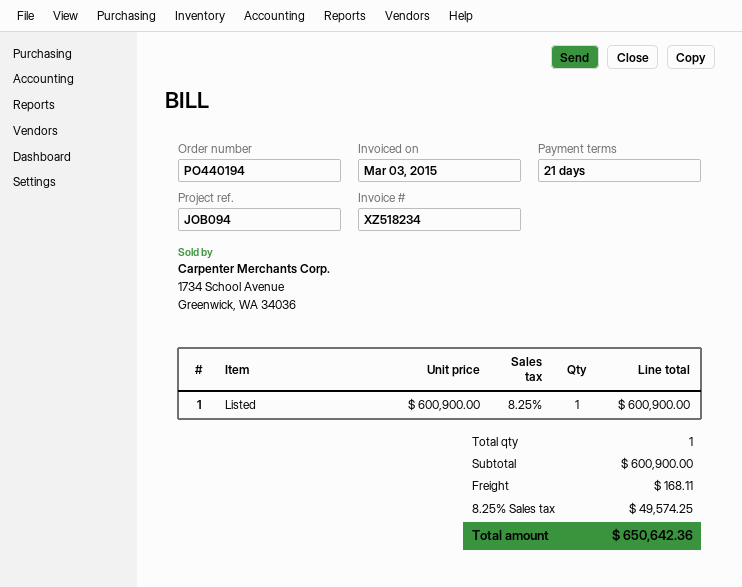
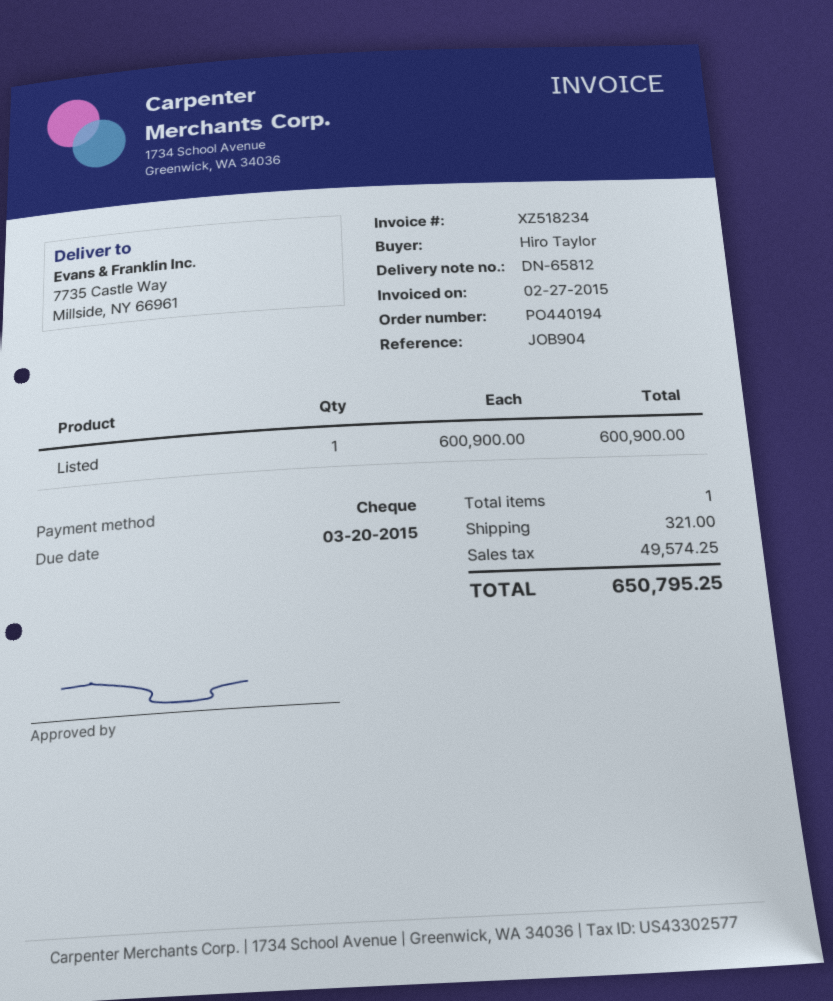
invoice date: 2015-03-03 -> 2015-02-27
reference: JOB094 -> JOB904
shipping: 168.11 -> 321.00
total: 650642.36 -> 650795.25

